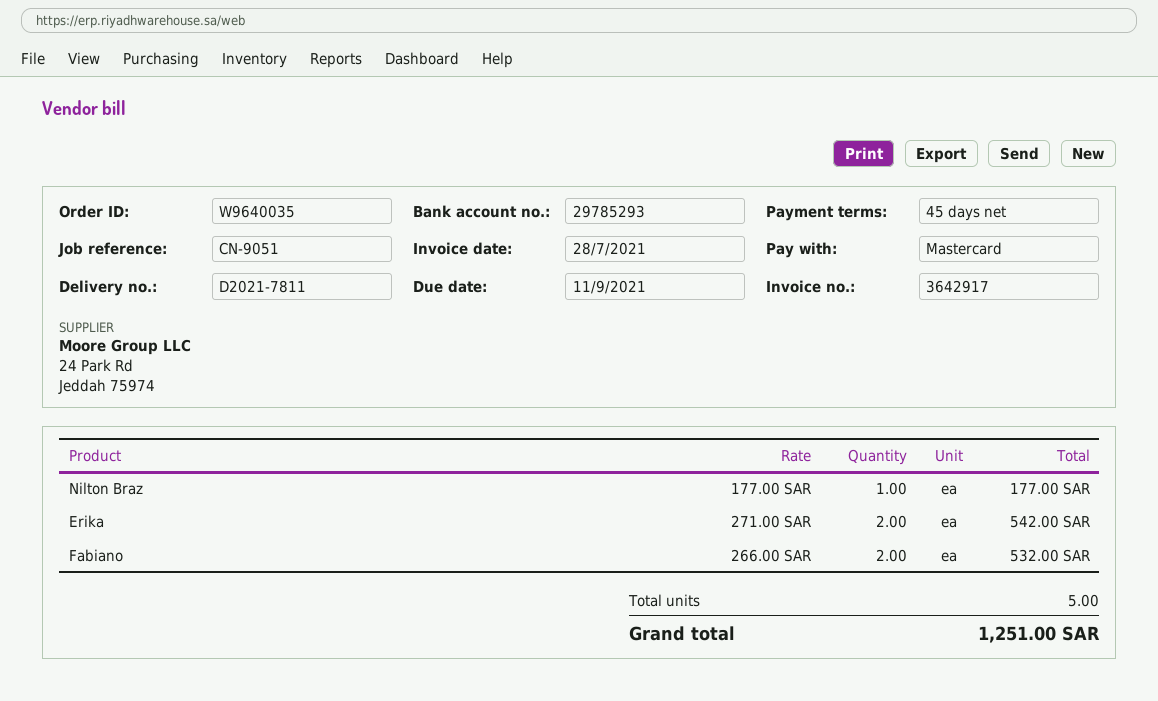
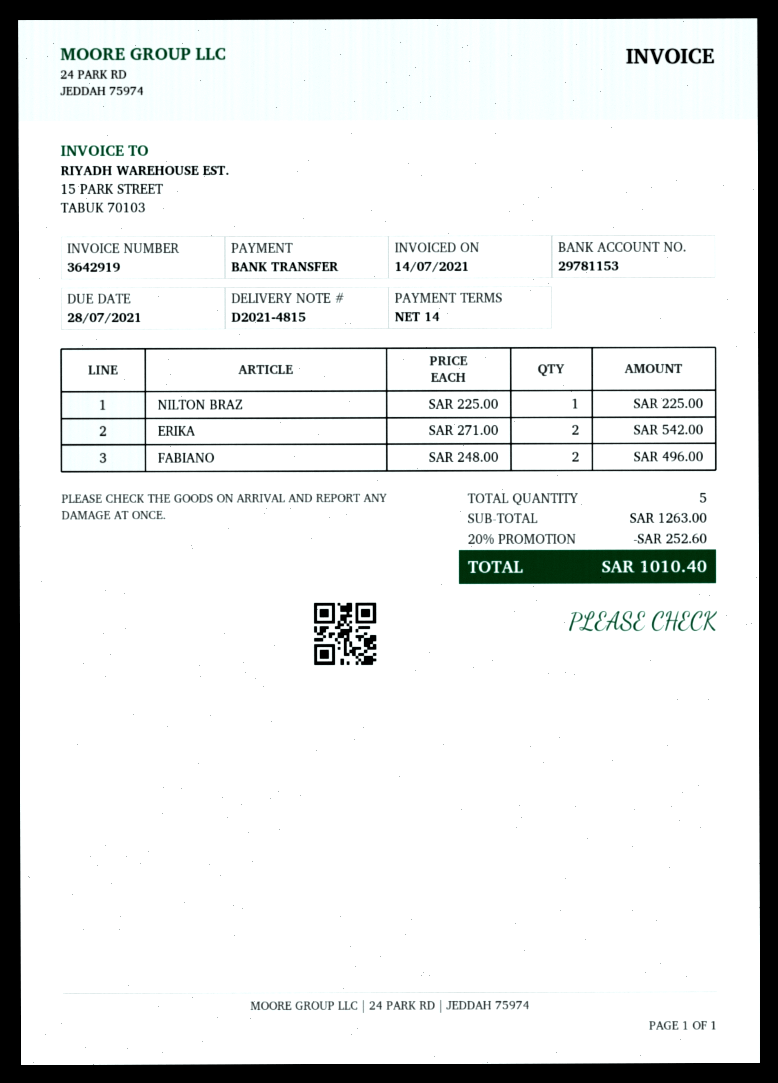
delivery note number: D2021-7811 -> D2021-4815
invoice number: 3642917 -> 3642919
invoice date: 2021-07-28 -> 2021-07-14
payment terms: 45 days -> 14 days
due date: 2021-09-11 -> 2021-07-28
payment method: Mastercard -> bank transfer
bank account: 29785293 -> 29781153
Nilton Braz: 1 x 177.00 = 177.00 -> 1 x 225.00 = 225.00
Fabiano: 2 x 266.00 = 532.00 -> 2 x 248.00 = 496.00
discount: none -> 20% = 252.60
total: 1251.00 -> 1010.40

